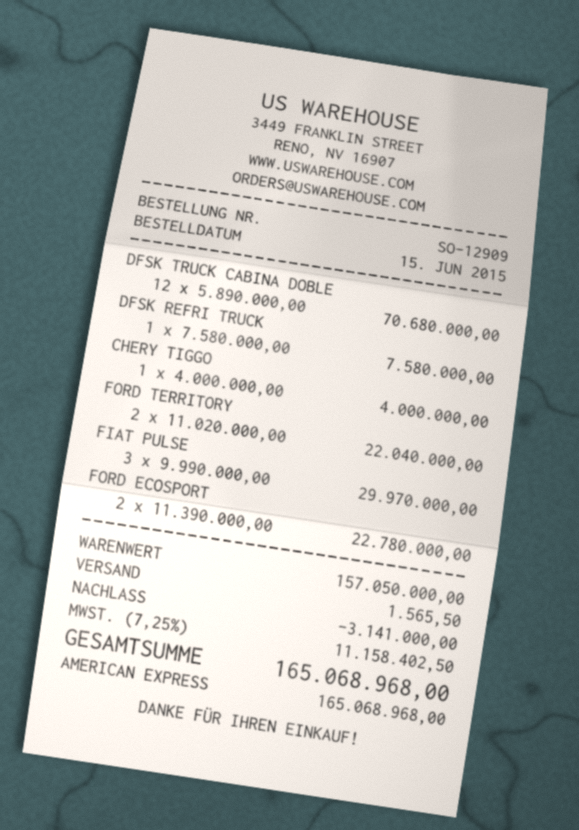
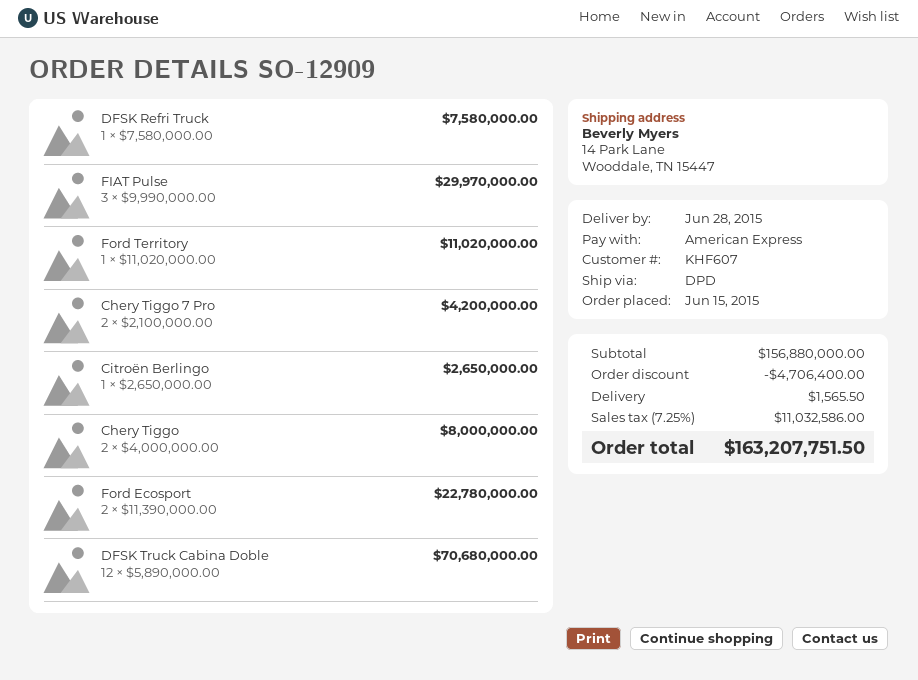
CHERY TIGGO: 1 x 4000000.00 = 4000000.00 -> 2 x 4000000.00 = 8000000.00
FORD TERRITORY: 2 x 11020000.00 = 22040000.00 -> 1 x 11020000.00 = 11020000.00
Chery Tiggo 7 Pro: none -> 2 x 2100000.00 = 4200000.00
Citroën Berlingo: none -> 1 x 2650000.00 = 2650000.00
subtotal: 157050000.00 -> 156880000.00
discount: 3141000.00 -> 4706400.00
tax: 7.25% = 11158402.50 -> 7.25% = 11032586.00
total: 165068968.00 -> 163207751.50

